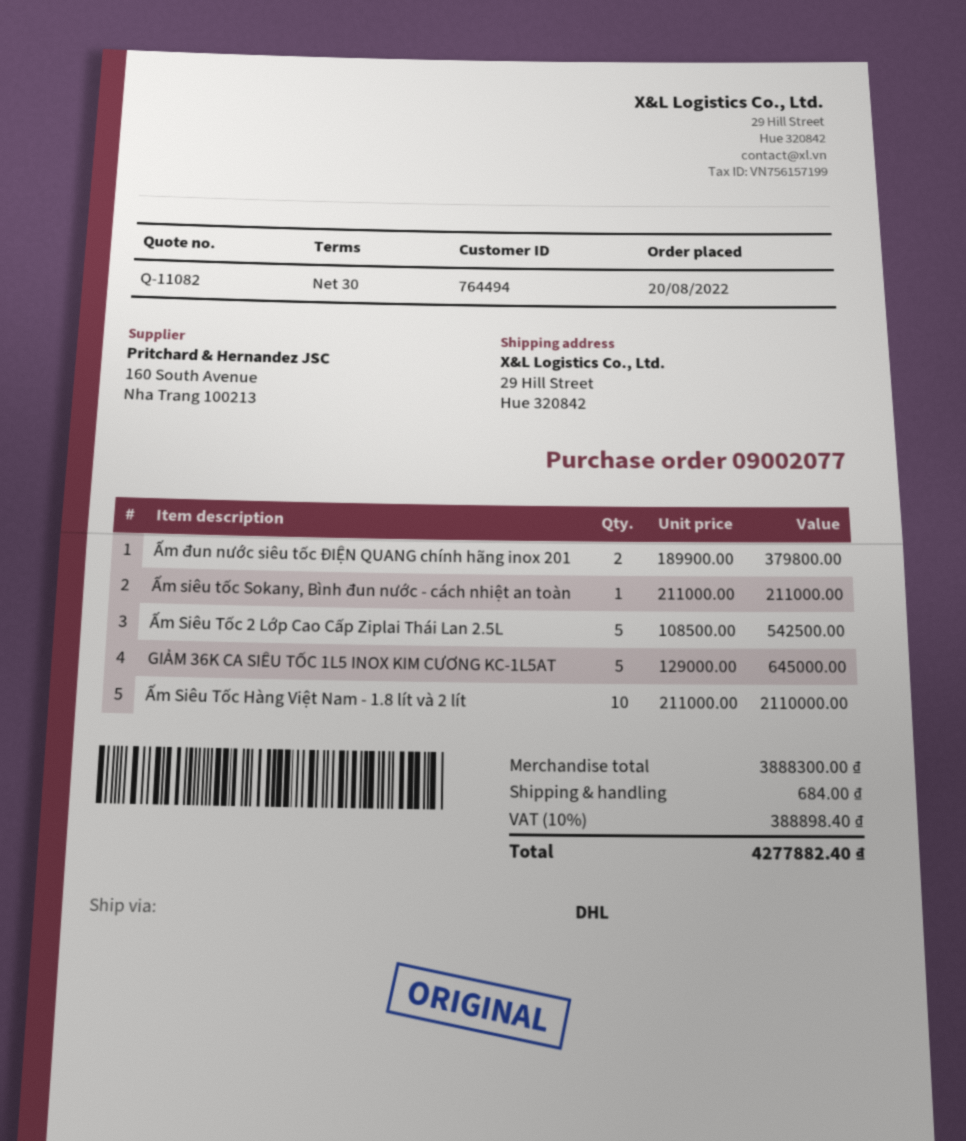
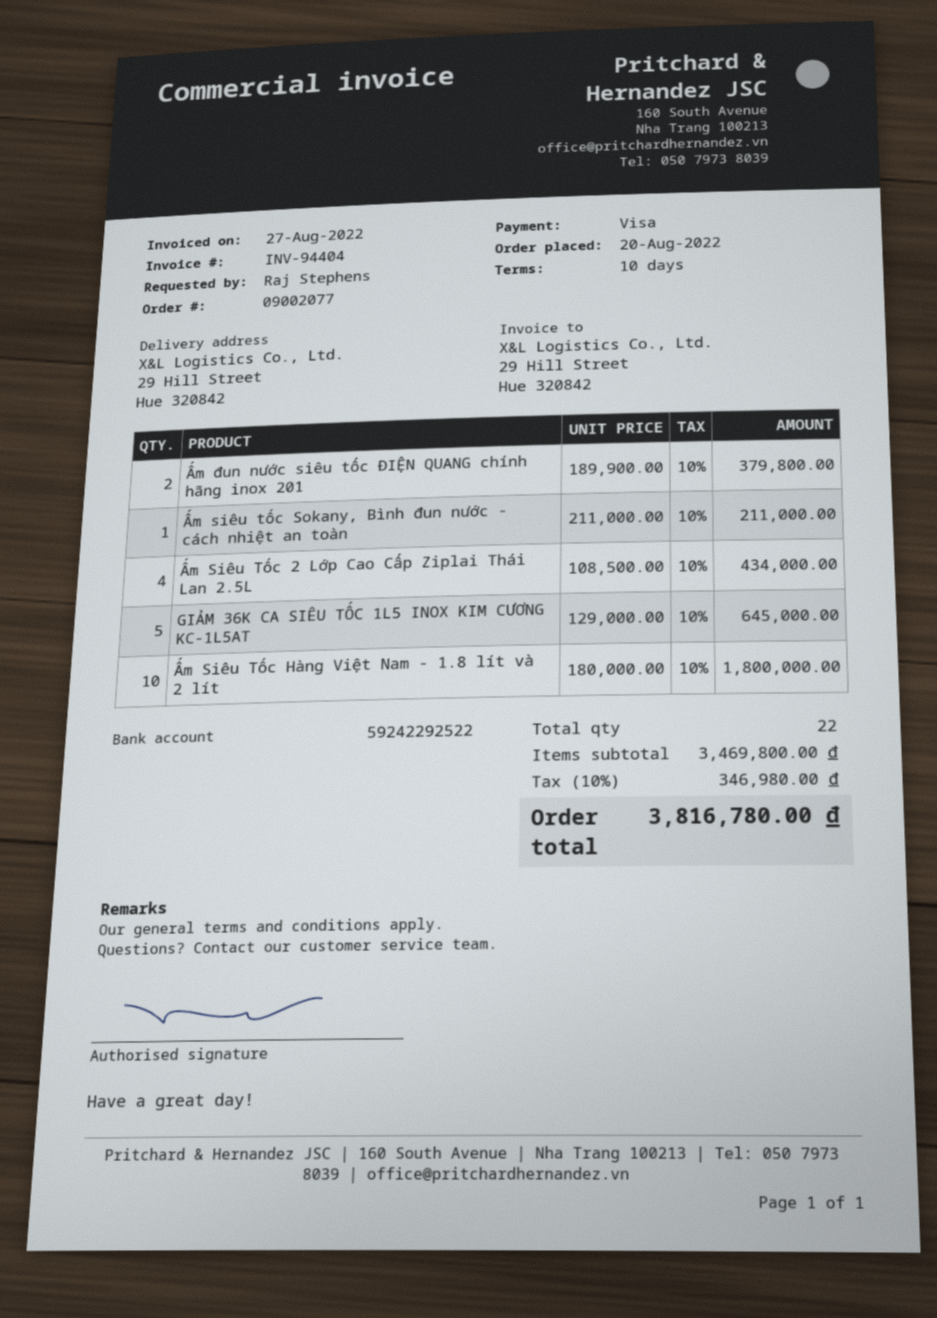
payment terms: 30 days -> 10 days
Ấm Siêu Tốc 2 Lớp Cao Cấp Ziplai Thái Lan 2.5L: 5 x 108500.00 = 542500.00 -> 4 x 108500.00 = 434000.00
Ấm Siêu Tốc Hàng Việt Nam - 1.8 lít và 2 lít: 10 x 211000.00 = 2110000.00 -> 10 x 180000.00 = 1800000.00
subtotal: 3888300.00 -> 3469800.00
shipping: 684.00 -> none
tax: 10% = 388898.40 -> 10% = 346980.00
total: 4277882.40 -> 3816780.00

